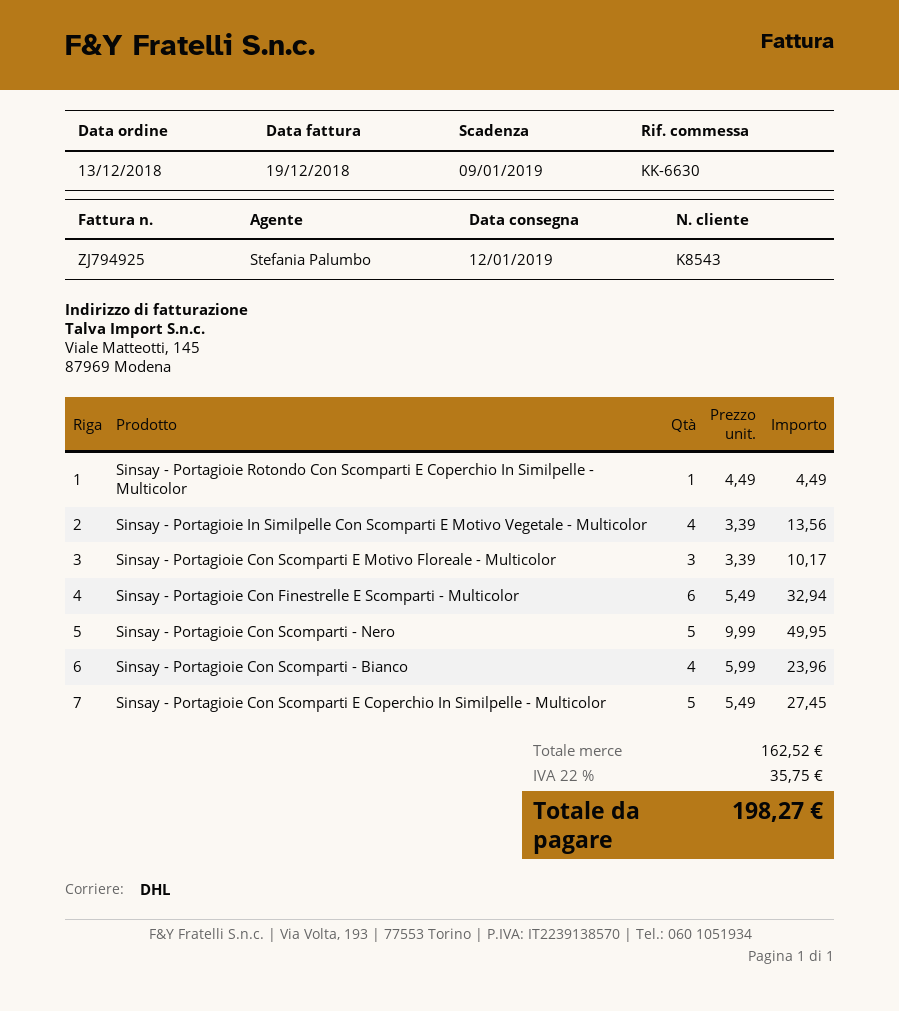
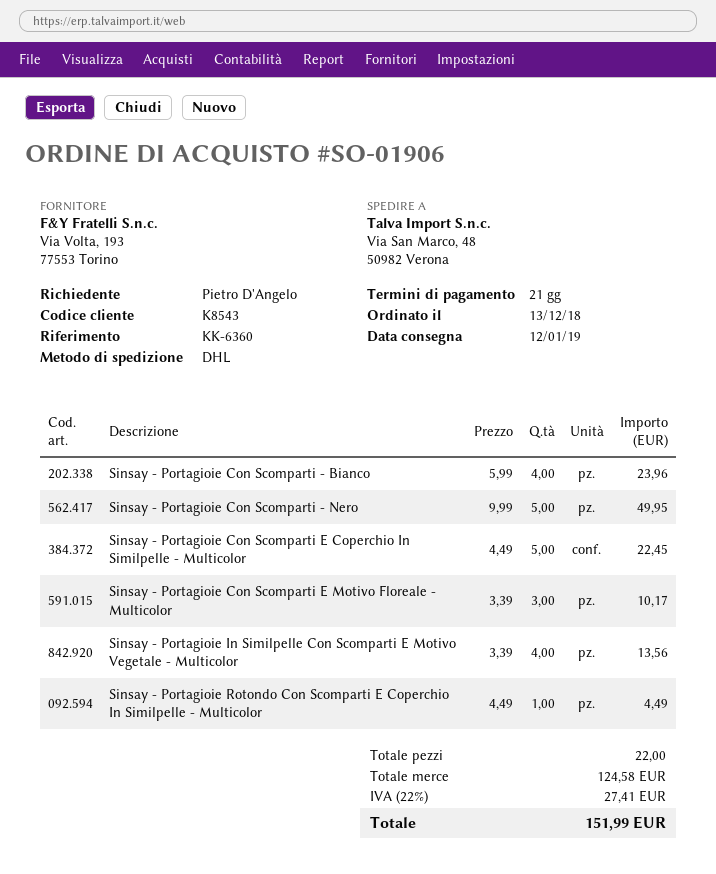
reference: KK-6630 -> KK-6360
Sinsay - Portagioie Con Finestrelle E Scomparti - Multicolor: 6 x 5.49 = 32.94 -> none
Sinsay - Portagioie Con Scomparti E Coperchio In Similpelle - Multicolor: 5 x 5.49 = 27.45 -> 5 x 4.49 = 22.45
subtotal: 162.52 -> 124.58
tax: 22% = 35.75 -> 22% = 27.41
total: 198.27 -> 151.99

